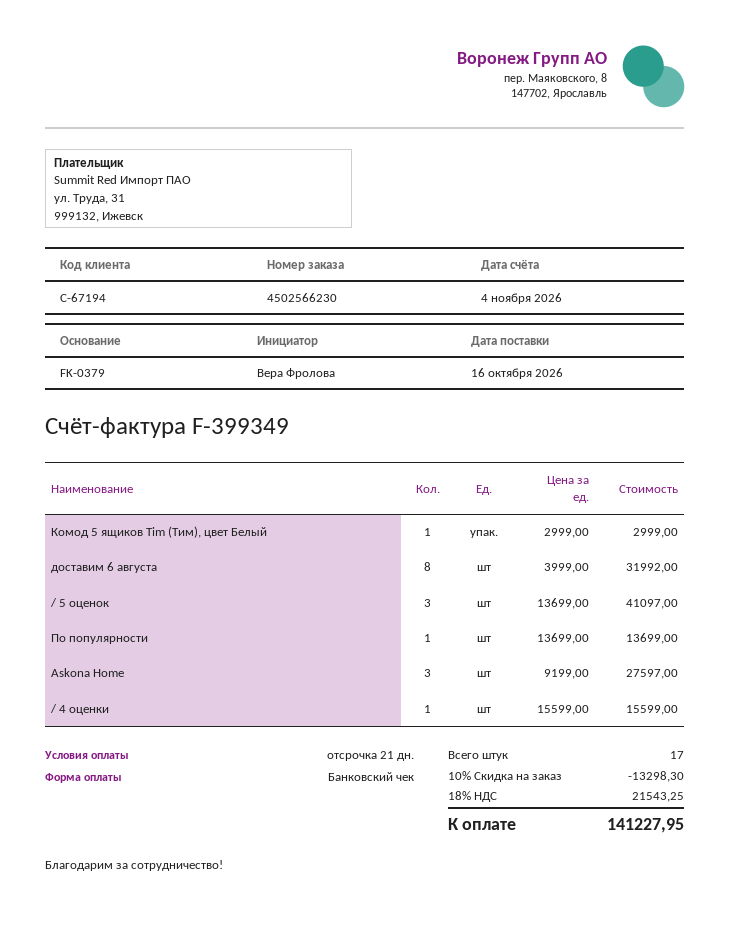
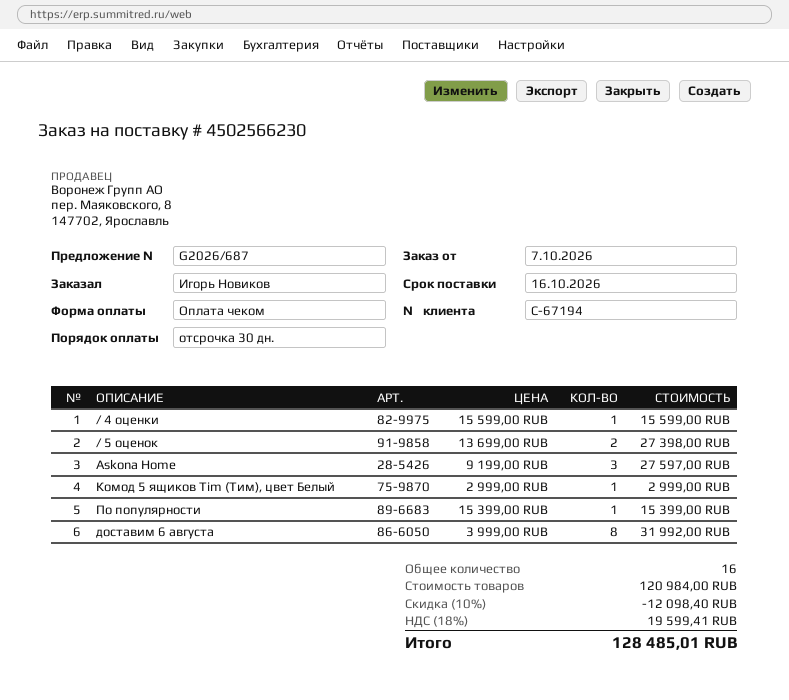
payment terms: 21 days -> 30 days
ordered by: Вера Фролова -> Игорь Новиков
/ 5 оценок: 3 x 13699.00 = 41097.00 -> 2 x 13699.00 = 27398.00
По популярности: 1 x 13699.00 = 13699.00 -> 1 x 15399.00 = 15399.00
total quantity: 17 -> 16
discount: 10% = 13298.30 -> 10% = 12098.40
tax: 18% = 21543.25 -> 18% = 19599.41
total: 141227.95 -> 128485.01

